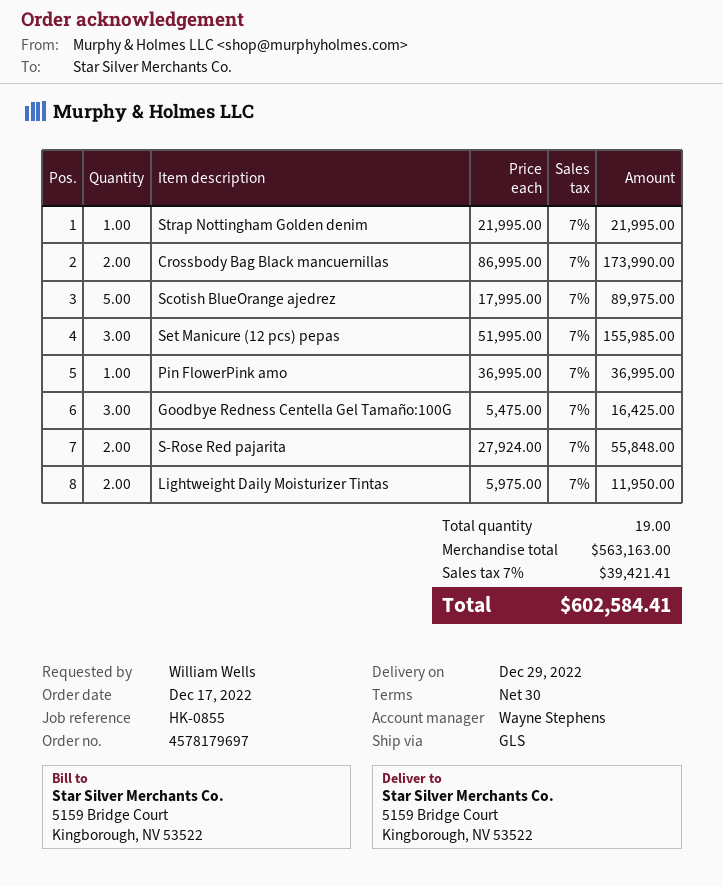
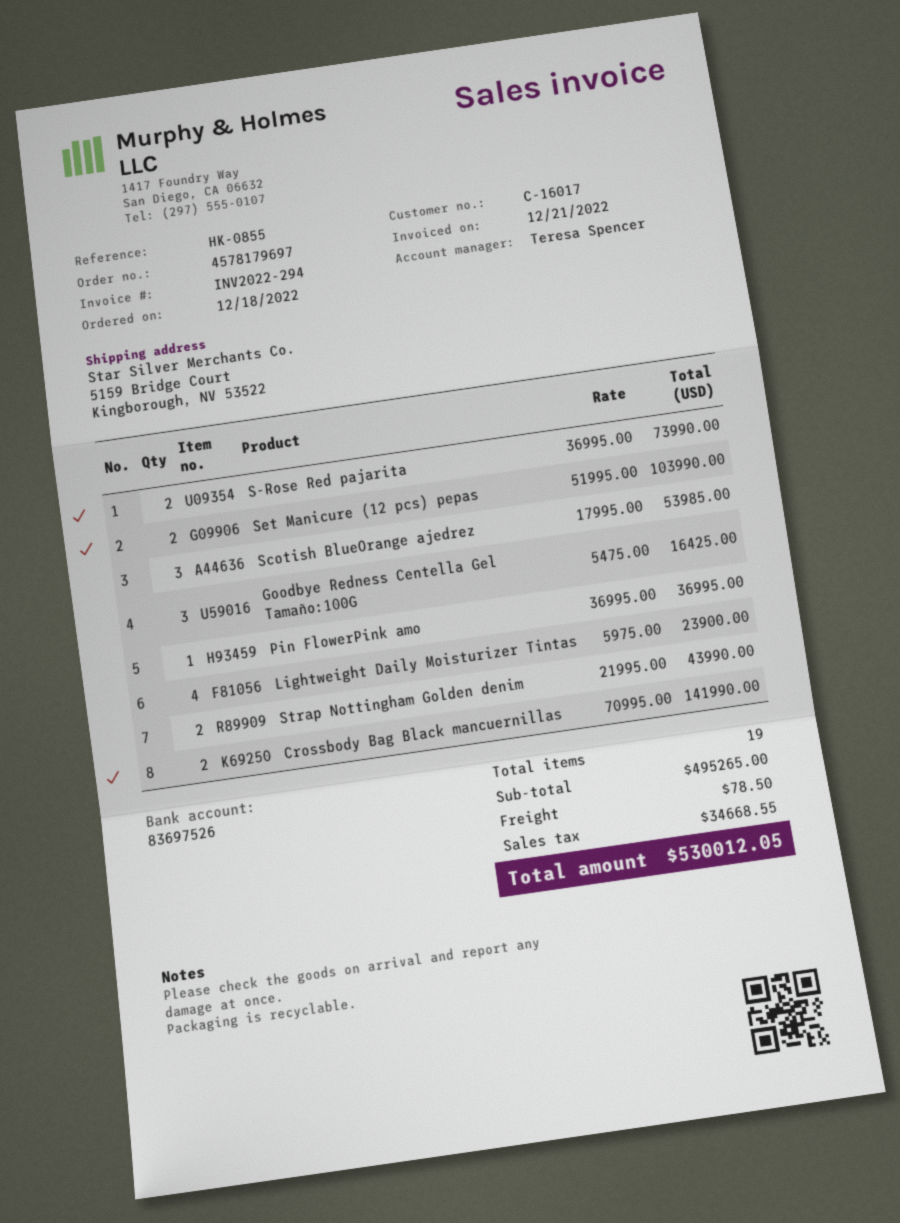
order date: 2022-12-17 -> 2022-12-18
sales rep: Wayne Stephens -> Teresa Spencer
Strap Nottingham Golden denim: 1 x 21995.00 = 21995.00 -> 2 x 21995.00 = 43990.00
Crossbody Bag Black mancuernillas: 2 x 86995.00 = 173990.00 -> 2 x 70995.00 = 141990.00
Scotish BlueOrange ajedrez: 5 x 17995.00 = 89975.00 -> 3 x 17995.00 = 53985.00
Set Manicure (12 pcs) pepas: 3 x 51995.00 = 155985.00 -> 2 x 51995.00 = 103990.00
S-Rose Red pajarita: 2 x 27924.00 = 55848.00 -> 2 x 36995.00 = 73990.00
Lightweight Daily Moisturizer Tintas: 2 x 5975.00 = 11950.00 -> 4 x 5975.00 = 23900.00
subtotal: 563163.00 -> 495265.00
shipping: none -> 78.50
tax: 39421.41 -> 34668.55
total: 602584.41 -> 530012.05

